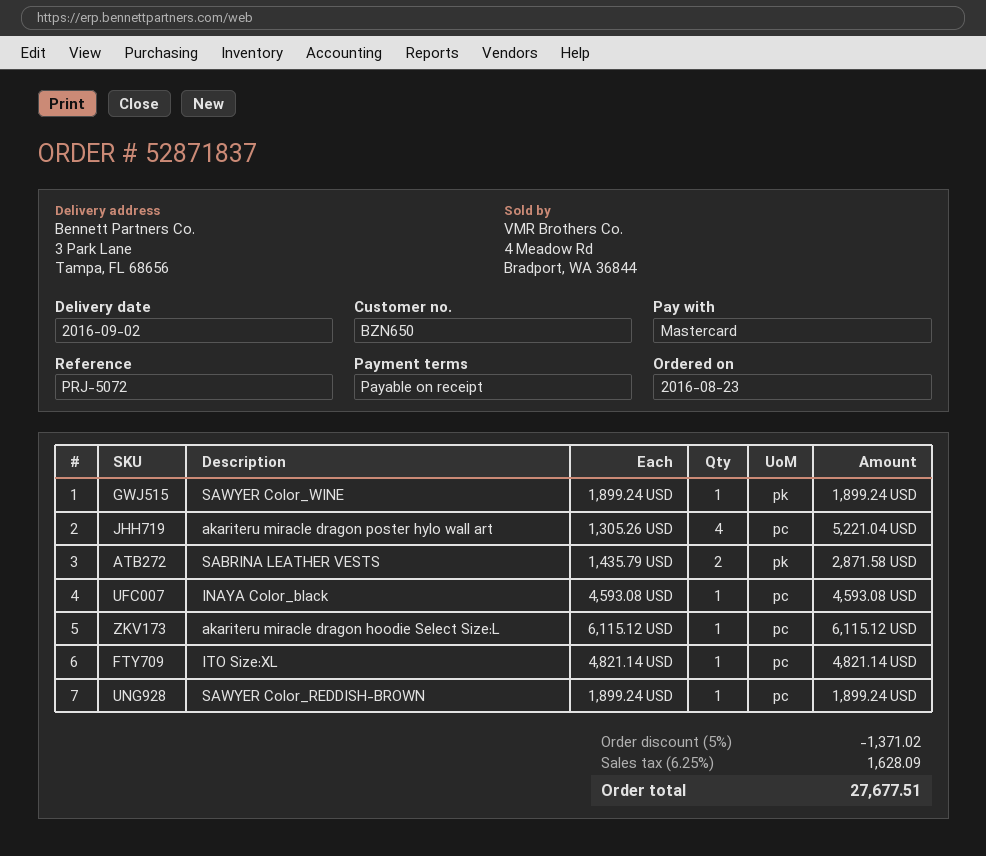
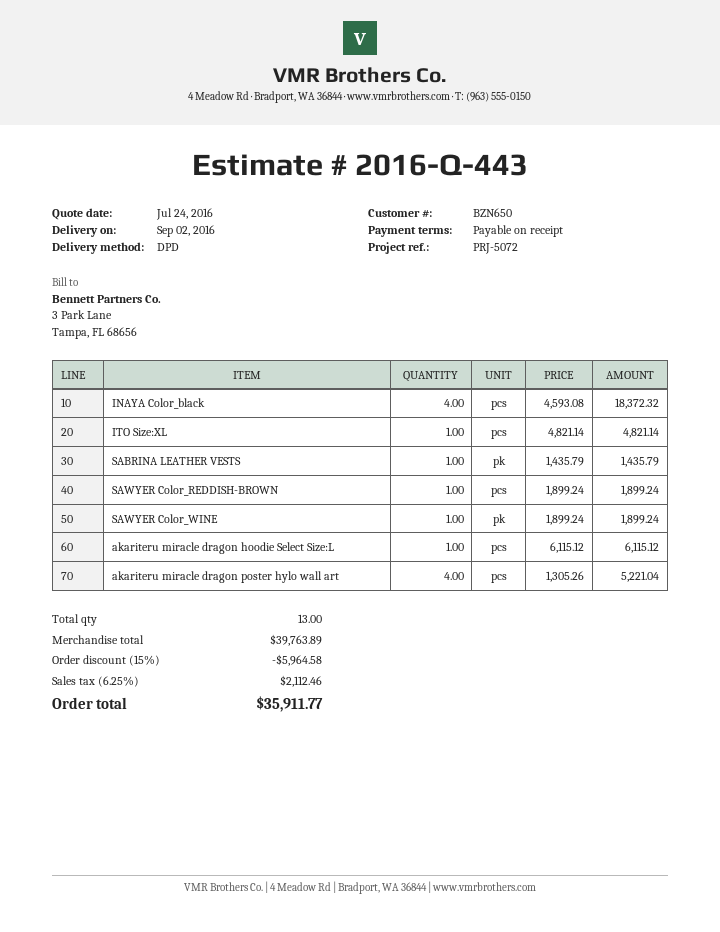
SABRINA LEATHER VESTS: 2 x 1435.79 = 2871.58 -> 1 x 1435.79 = 1435.79
INAYA Color_black: 1 x 4593.08 = 4593.08 -> 4 x 4593.08 = 18372.32
discount: 5% = 1371.02 -> 15% = 5964.58
tax: 6.25% = 1628.09 -> 6.25% = 2112.46
total: 27677.51 -> 35911.77

